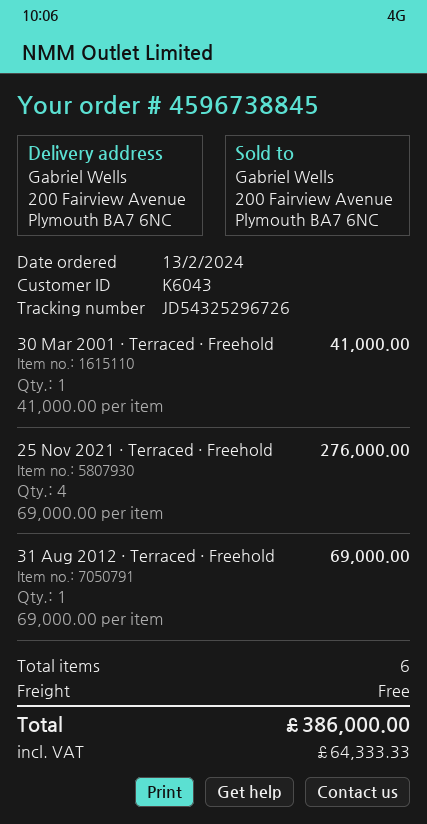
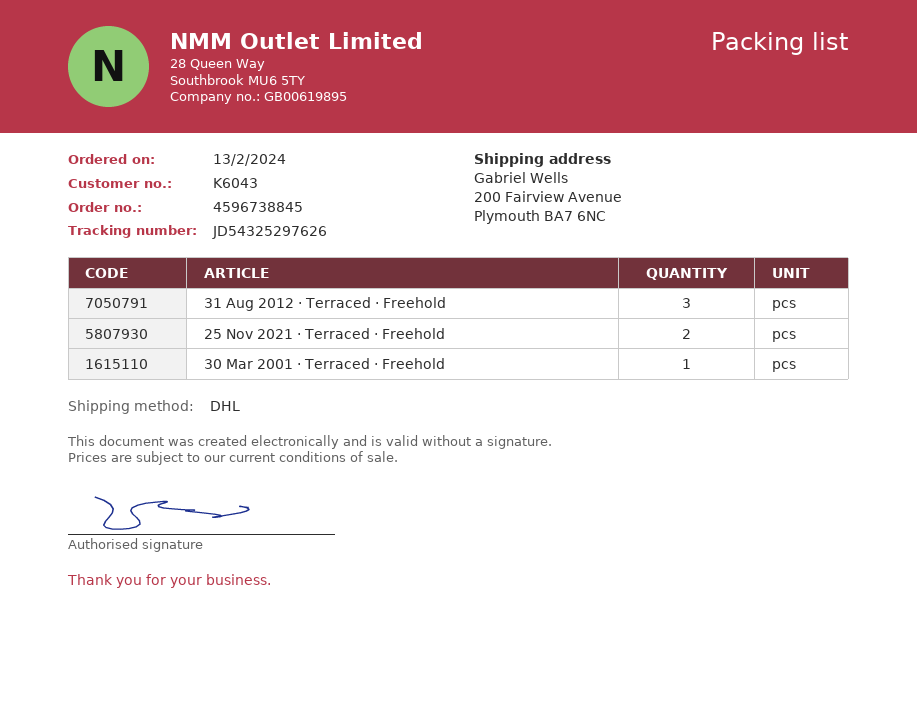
tracking number: JD54325296726 -> JD54325297626
25 Nov 2021 · Terraced · Freehold: 4 -> 2
31 Aug 2012 · Terraced · Freehold: 1 -> 3

